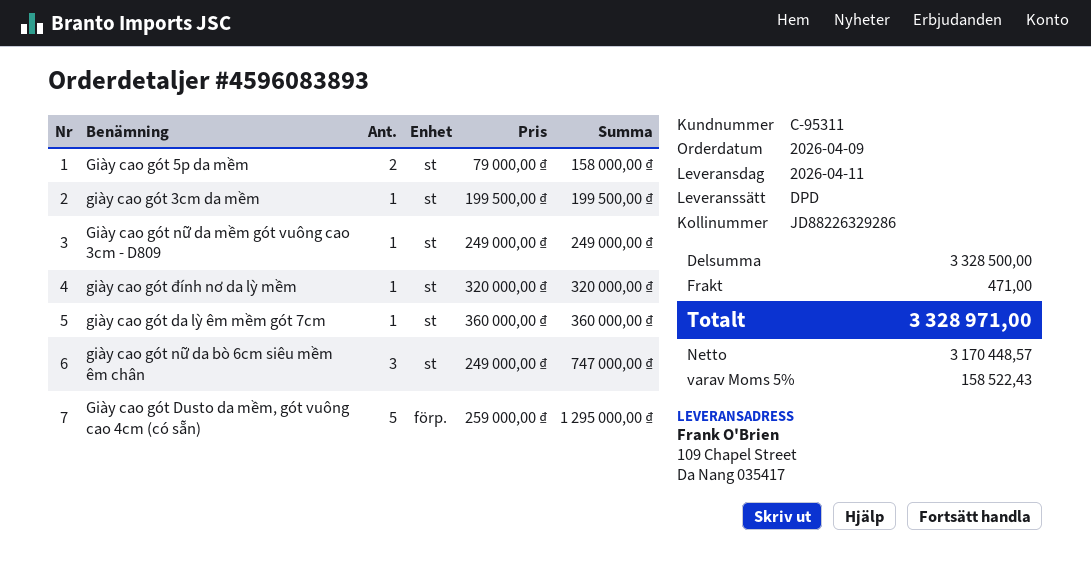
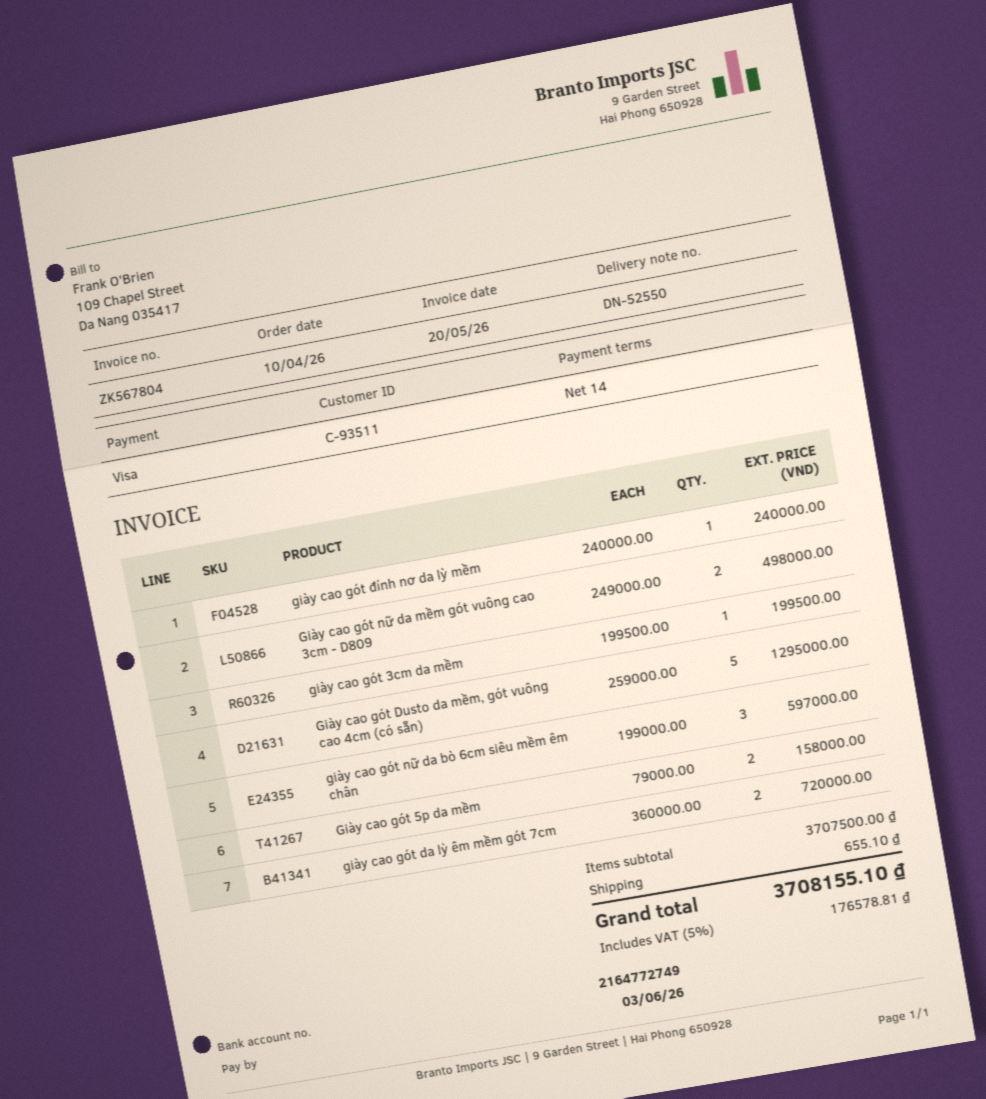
order date: 2026-04-09 -> 2026-04-10
customer number: C-95311 -> C-93511
Giày cao gót nữ da mềm gót vuông cao 3cm - D809: 1 x 249000.00 = 249000.00 -> 2 x 249000.00 = 498000.00
giày cao gót đính nơ da lỳ mềm: 1 x 320000.00 = 320000.00 -> 1 x 240000.00 = 240000.00
giày cao gót da lỳ êm mềm gót 7cm: 1 x 360000.00 = 360000.00 -> 2 x 360000.00 = 720000.00
giày cao gót nữ da bò 6cm siêu mềm êm chân: 3 x 249000.00 = 747000.00 -> 3 x 199000.00 = 597000.00
subtotal: 3328500.00 -> 3707500.00
shipping: 471.00 -> 655.10
tax: 5% = 158522.43 -> 5% = 176578.81
total: 3328971.00 -> 3708155.10

